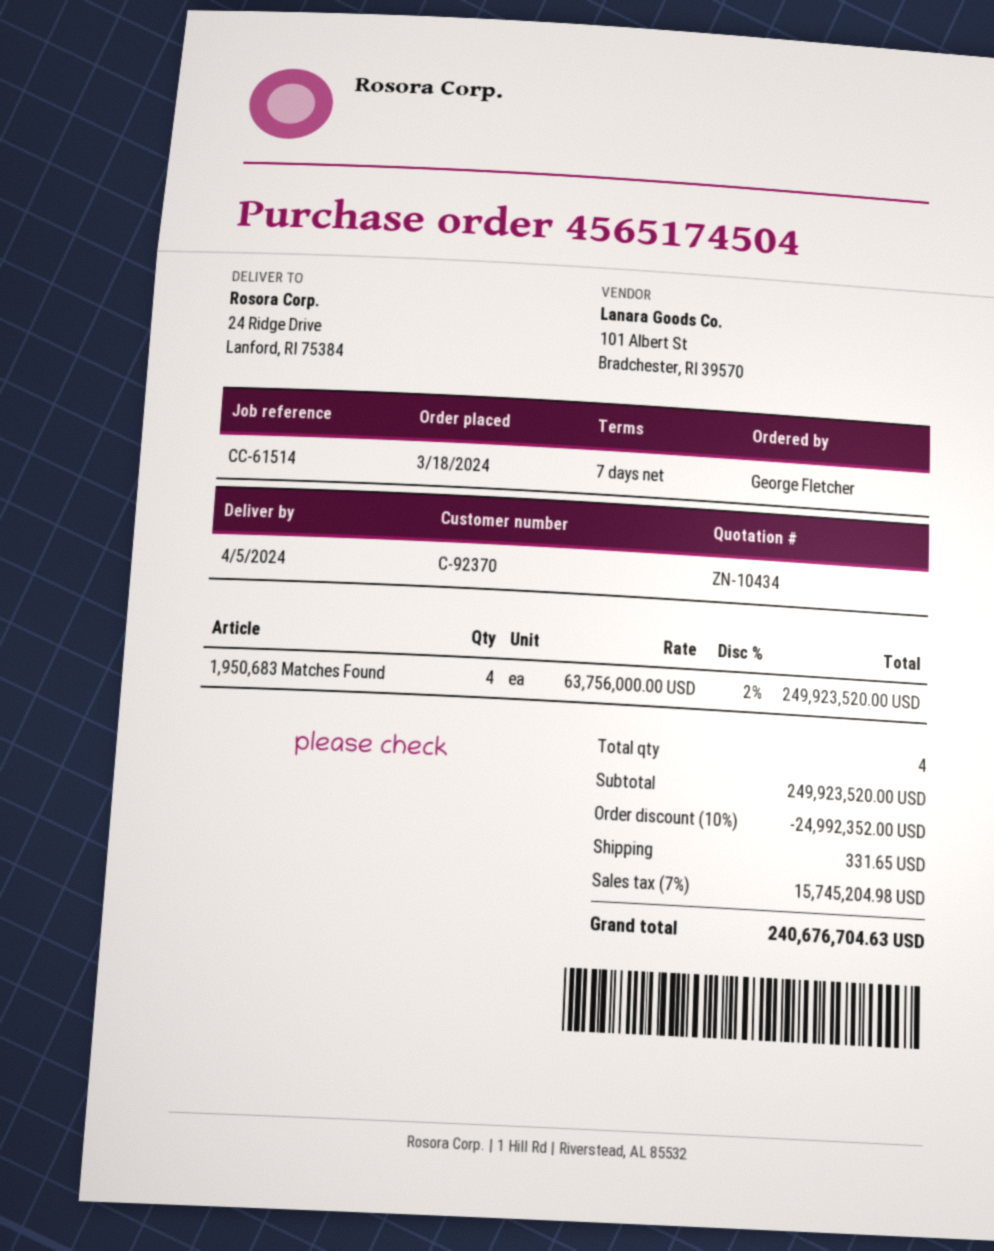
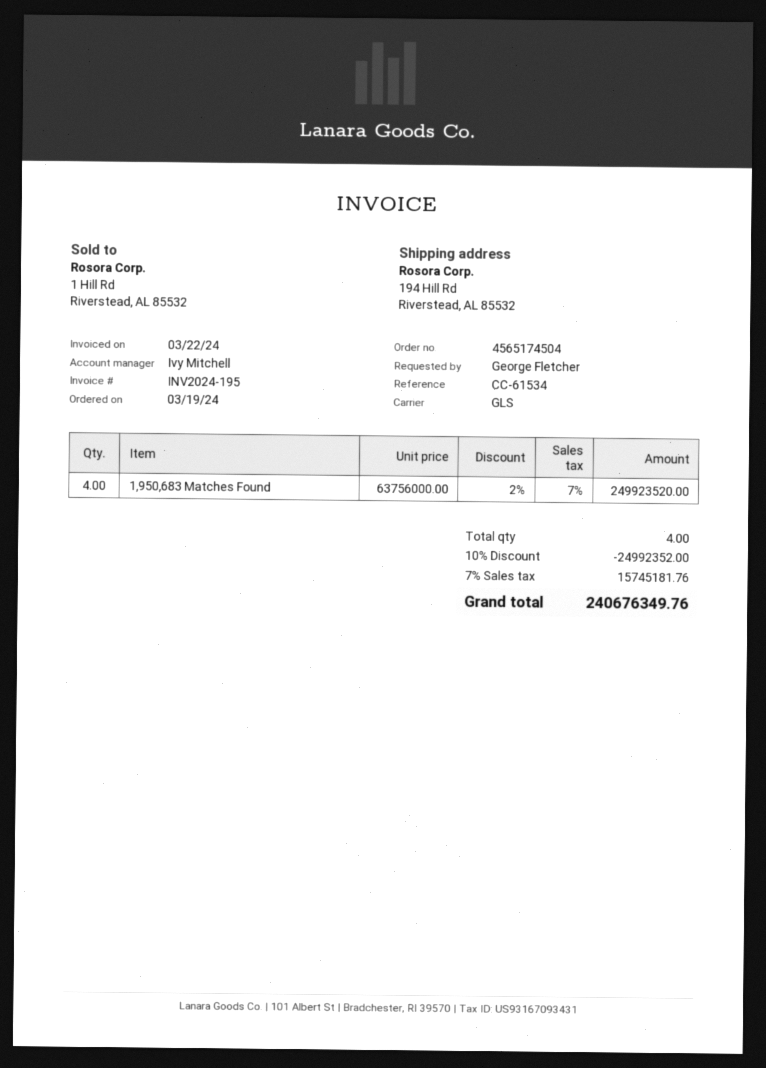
order date: 2024-03-18 -> 2024-03-19
reference: CC-61514 -> CC-61534
ship to: 24 Ridge Drive, Lanford, RI 75384 -> 194 Hill Rd, Riverstead, AL 85532
shipping: 331.65 -> none
tax: 7% = 15745204.98 -> 7% = 15745181.76
total: 240676704.63 -> 240676349.76

